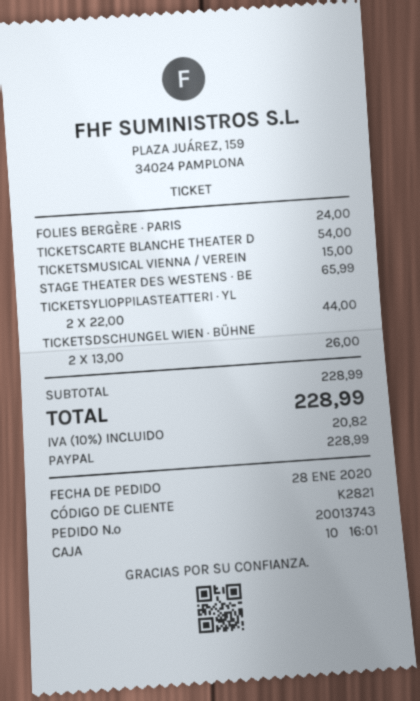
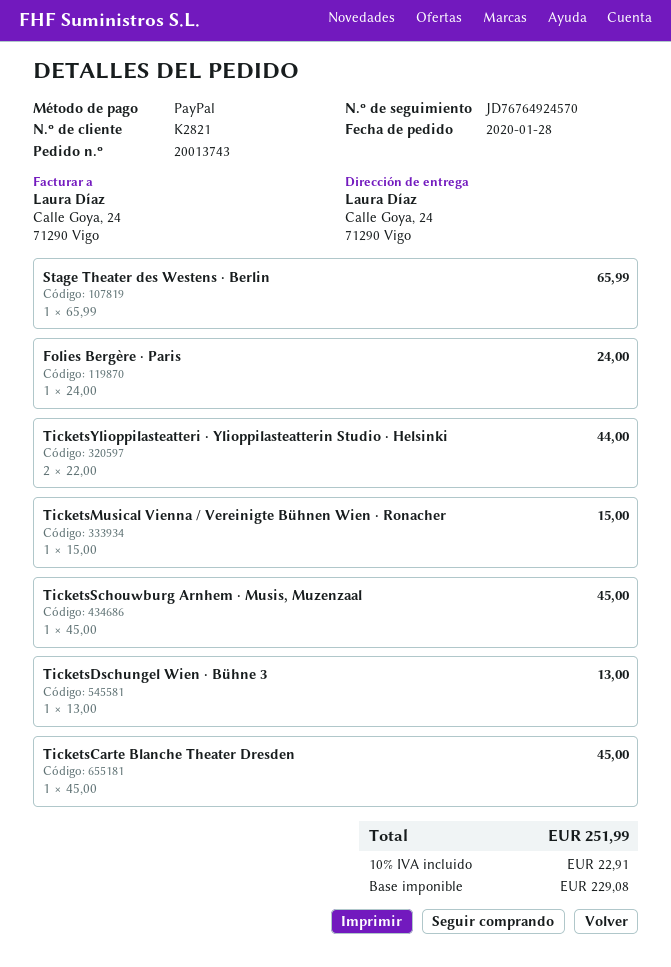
TICKETSCARTE BLANCHE THEATER D: 1 x 54.00 = 54.00 -> 1 x 45.00 = 45.00
TICKETSDSCHUNGEL WIEN · BÜHNE: 2 x 13.00 = 26.00 -> 1 x 13.00 = 13.00
TicketsSchouwburg Arnhem · Musis, Muzenzaal: none -> 1 x 45.00 = 45.00
tax: 10% = 20.82 -> 10% = 22.91
total: 228.99 -> 251.99

